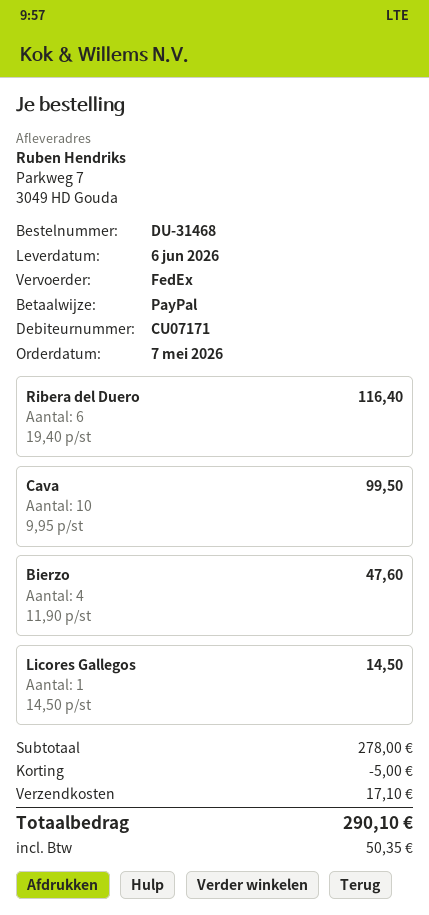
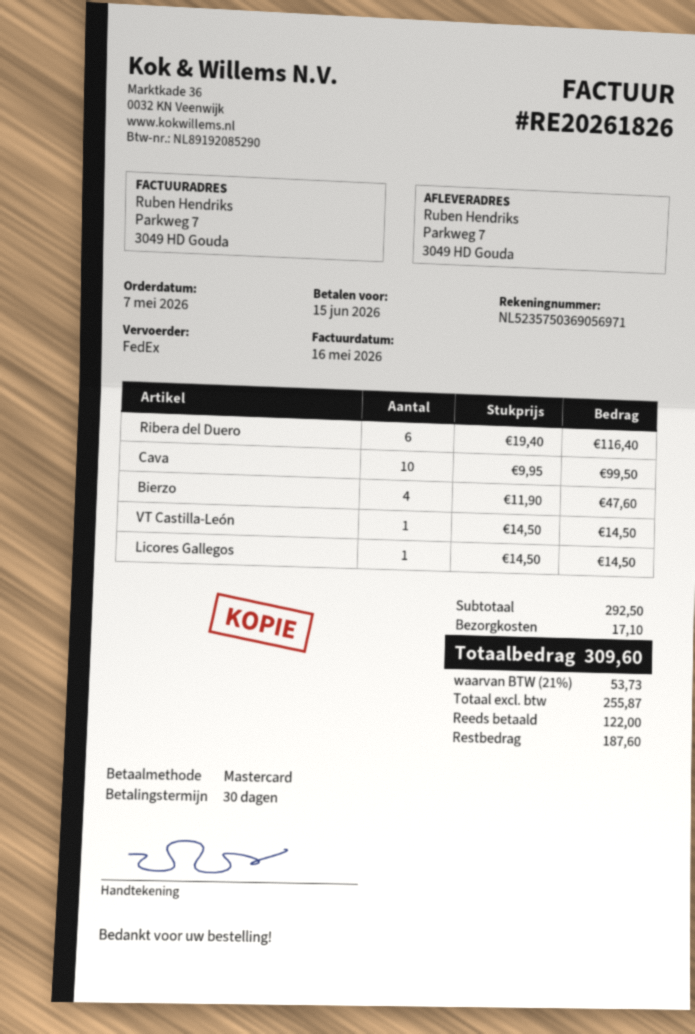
payment method: PayPal -> Mastercard
VT Castilla-León: none -> 1 x 14.50 = 14.50
subtotal: 278.00 -> 292.50
discount: 5.00 -> none
tax: 50.35 -> 53.73
total: 290.10 -> 309.60

